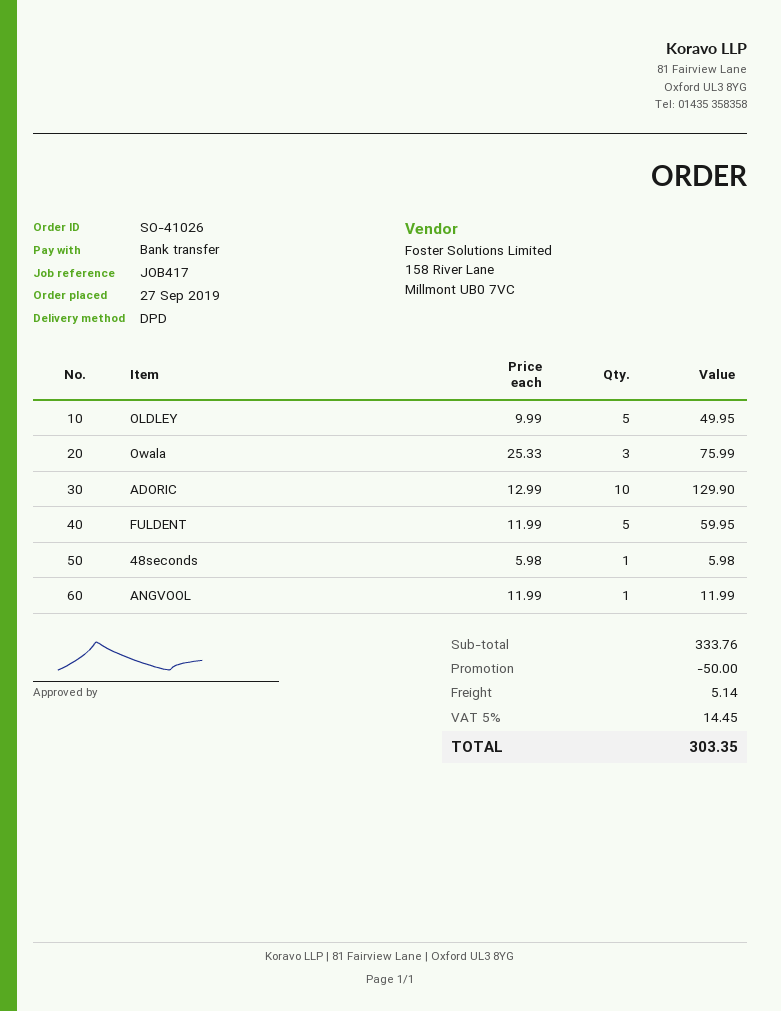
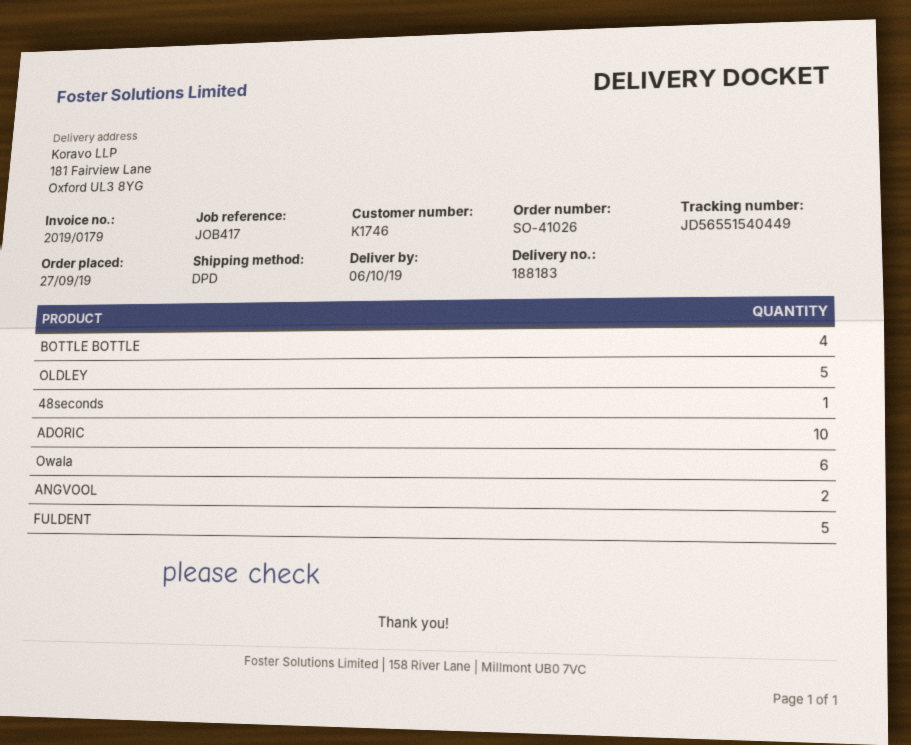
Owala: 3 -> 6
ANGVOOL: 1 -> 2
BOTTLE BOTTLE: none -> 4

